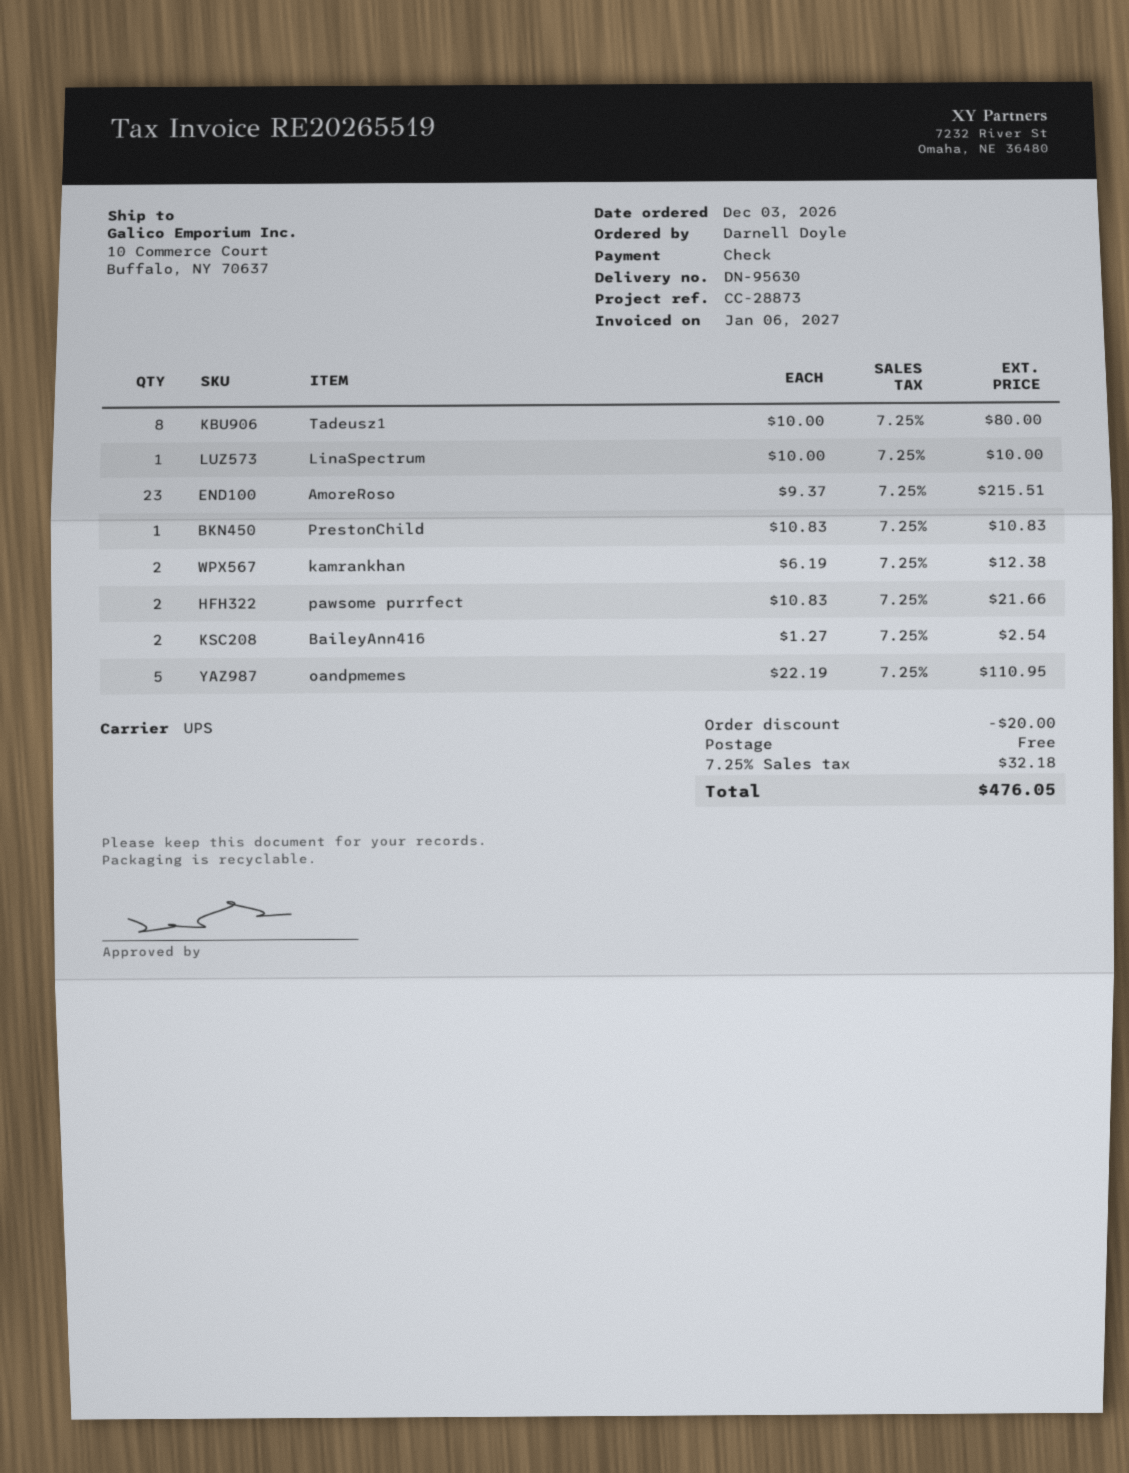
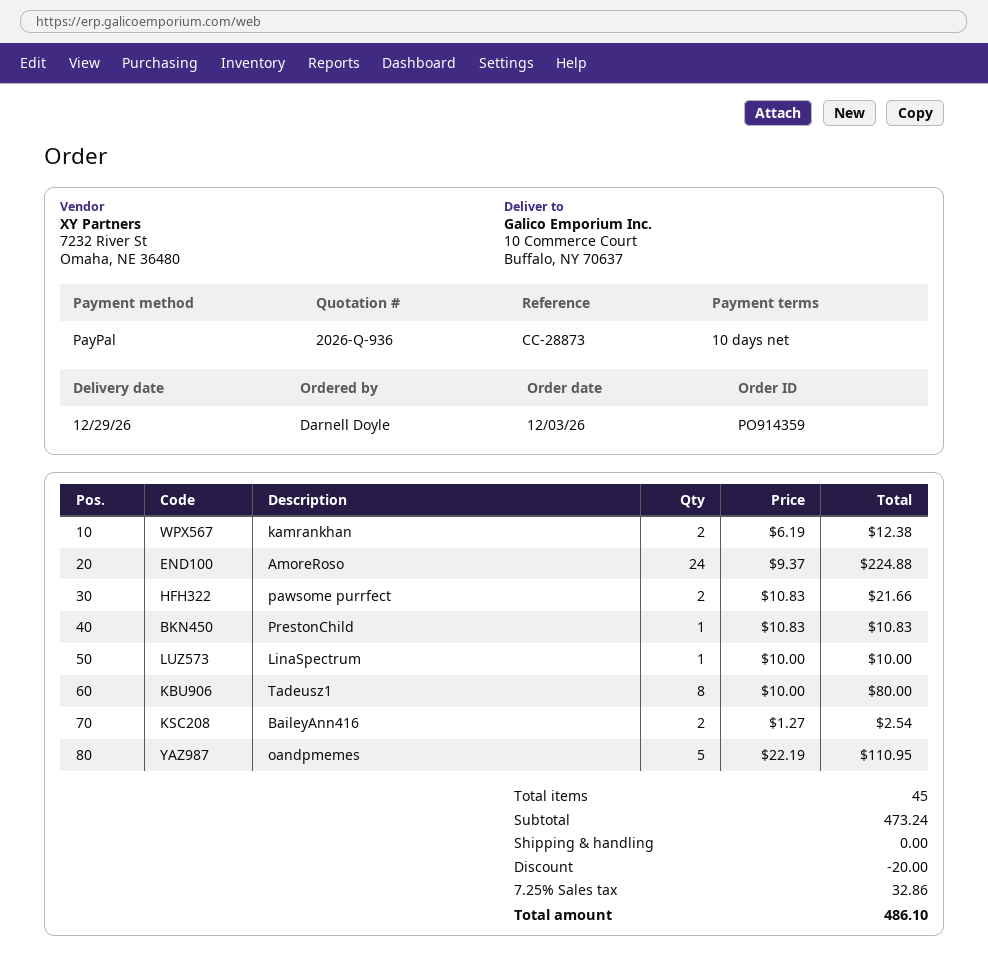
payment method: cheque -> PayPal
AmoreRoso: 23 x 9.37 = 215.51 -> 24 x 9.37 = 224.88
tax: 7.25% = 32.18 -> 7.25% = 32.86
total: 476.05 -> 486.10

